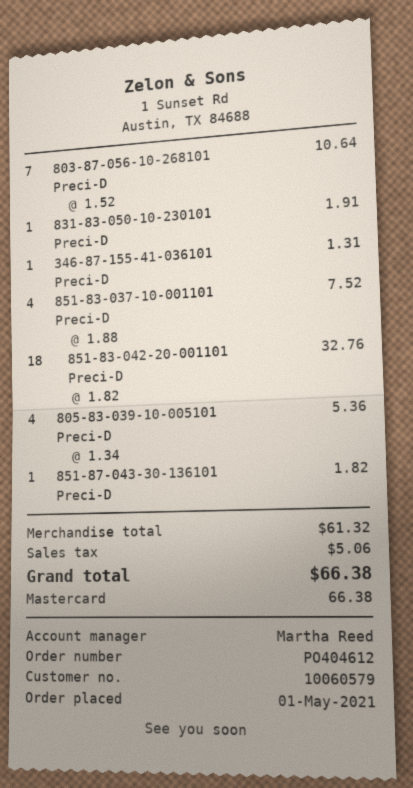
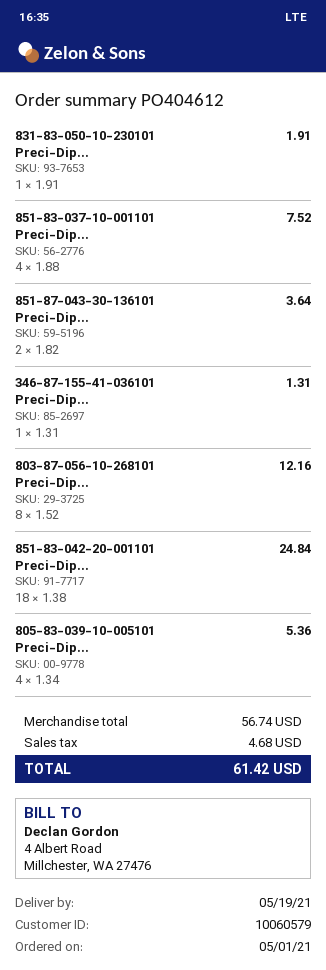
803-87-056-10-268101 Preci-D: 7 x 1.52 = 10.64 -> 8 x 1.52 = 12.16
851-83-042-20-001101 Preci-D: 18 x 1.82 = 32.76 -> 18 x 1.38 = 24.84
851-87-043-30-136101 Preci-D: 1 x 1.82 = 1.82 -> 2 x 1.82 = 3.64
subtotal: 61.32 -> 56.74
tax: 5.06 -> 4.68
total: 66.38 -> 61.42

